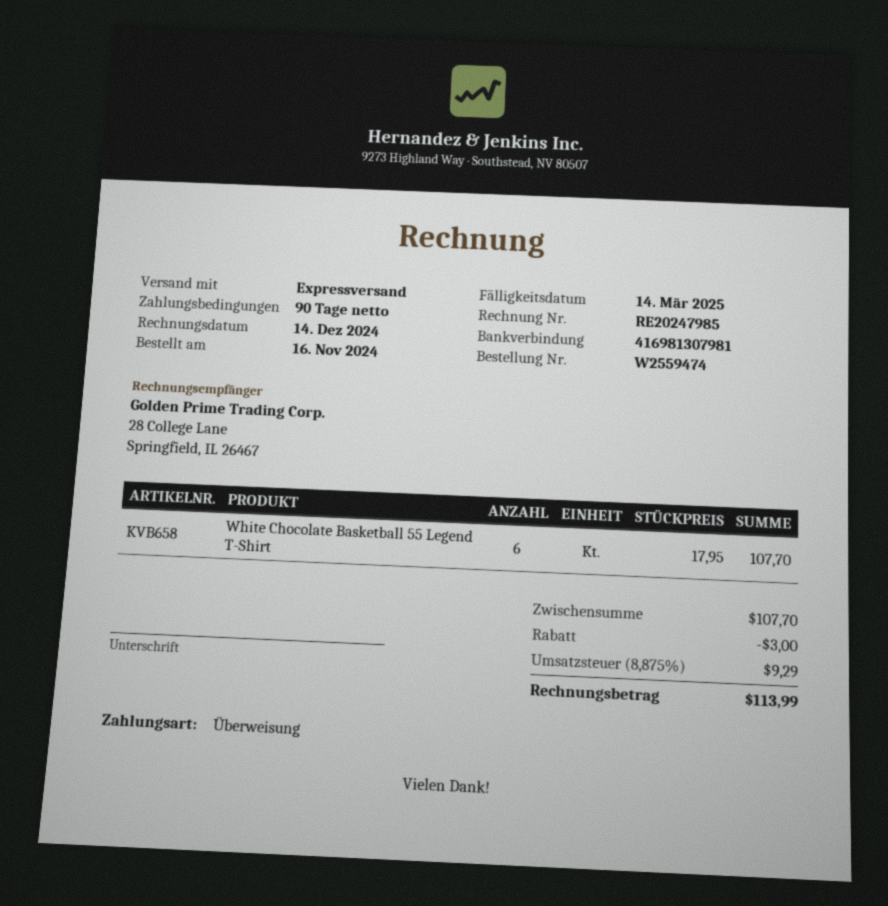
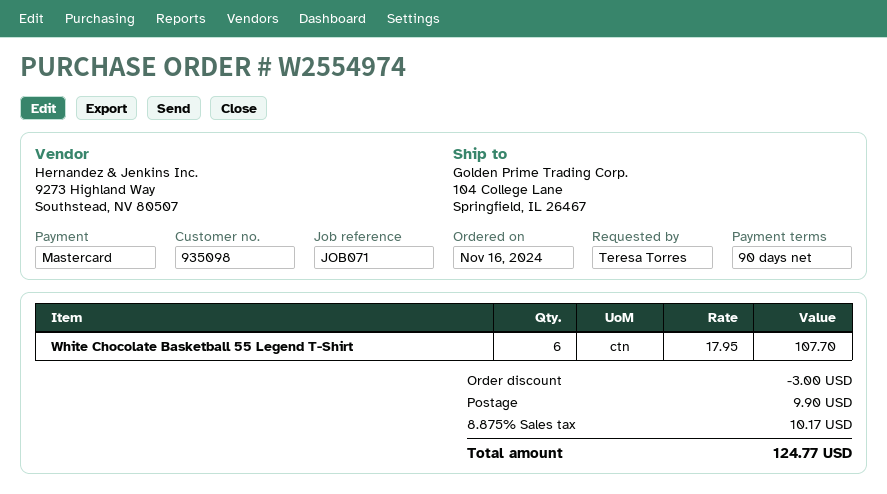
order number: W2559474 -> W2554974
payment method: bank transfer -> Mastercard
shipping: none -> 9.90
tax: 8.875% = 9.29 -> 8.875% = 10.17
total: 113.99 -> 124.77

